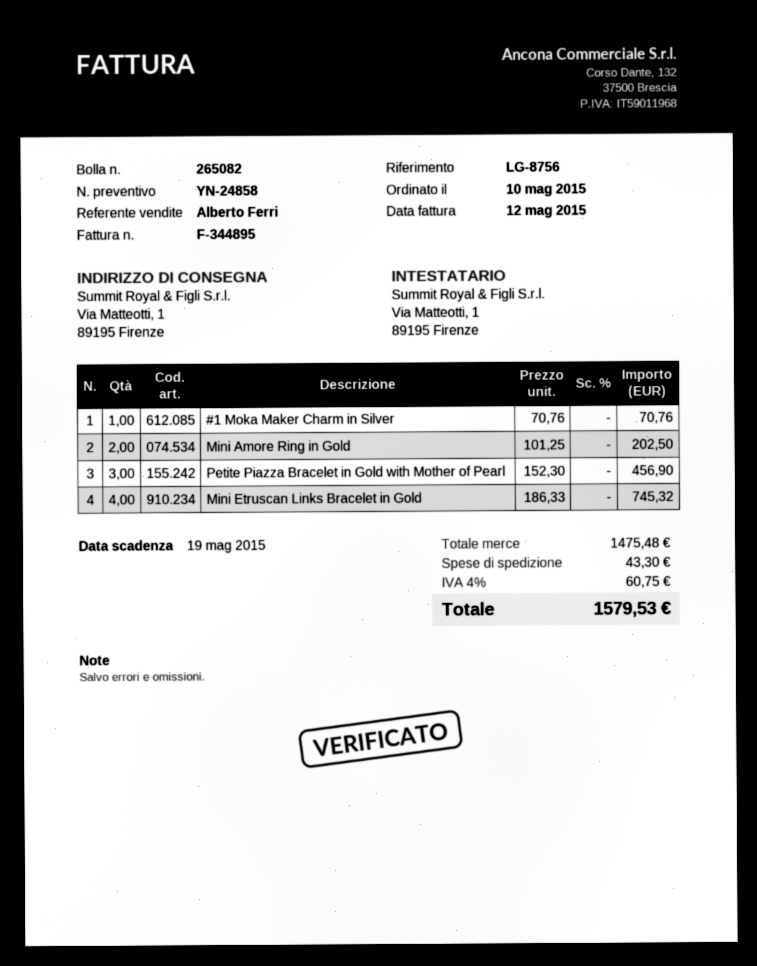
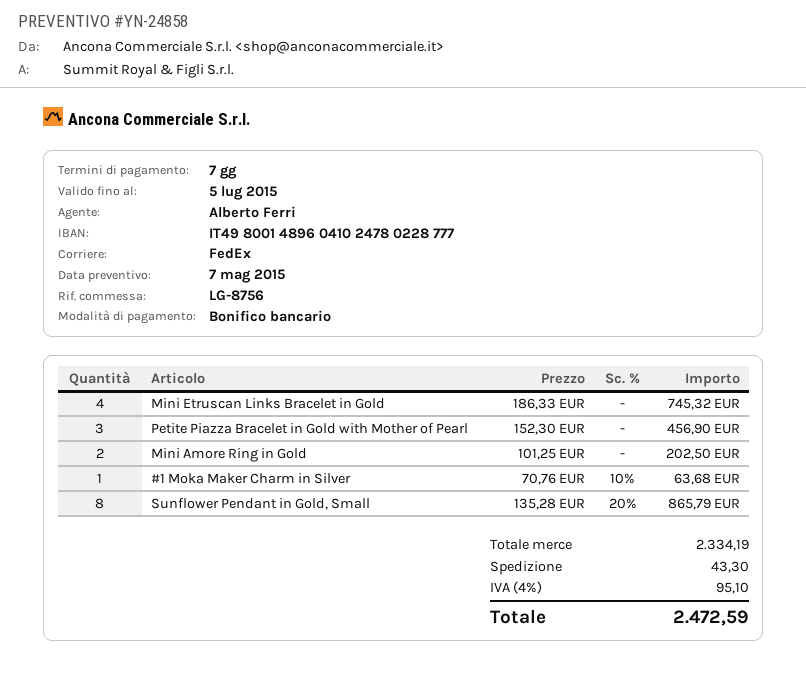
#1 Moka Maker Charm in Silver: 1 x 70.76 = 70.76 -> 1 x 70.76 - 10% = 63.68
Sunflower Pendant in Gold, Small: none -> 8 x 135.28 - 20% = 865.79
subtotal: 1475.48 -> 2334.19
tax: 4% = 60.75 -> 4% = 95.10
total: 1579.53 -> 2472.59

